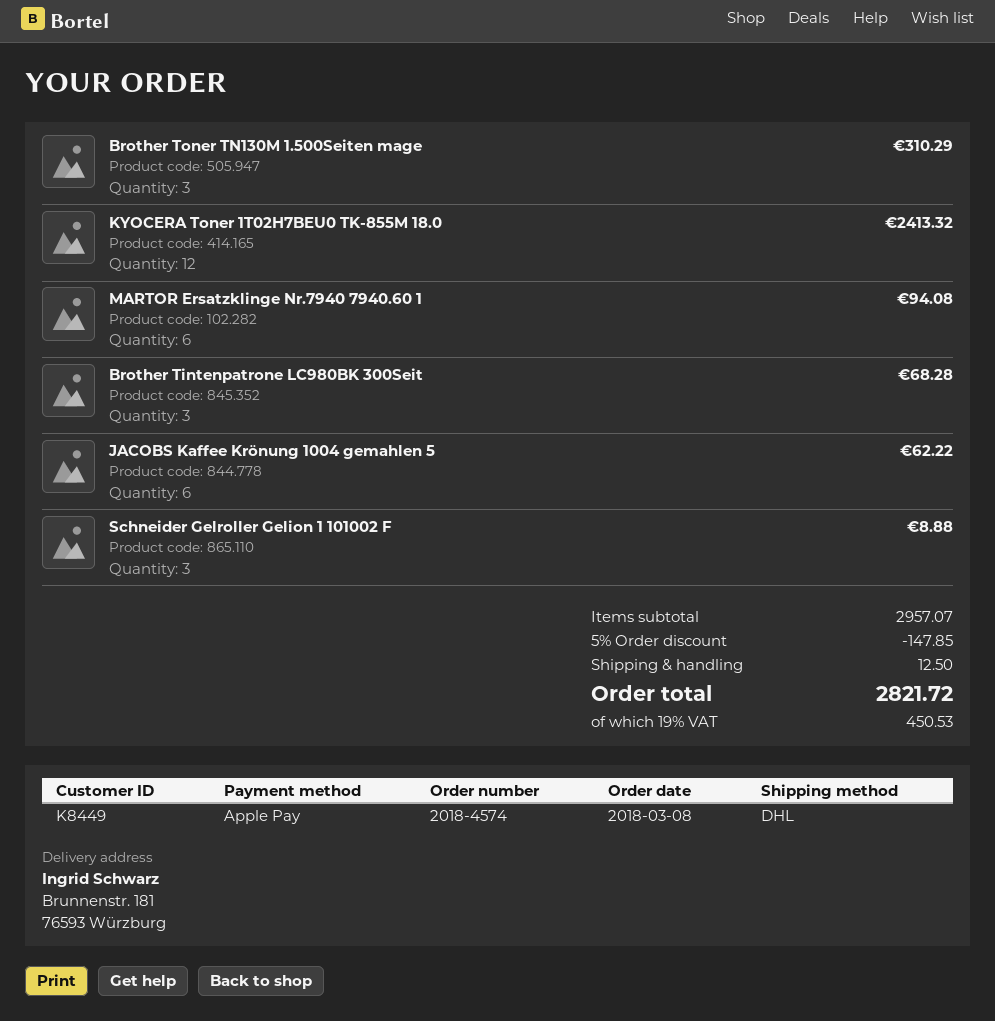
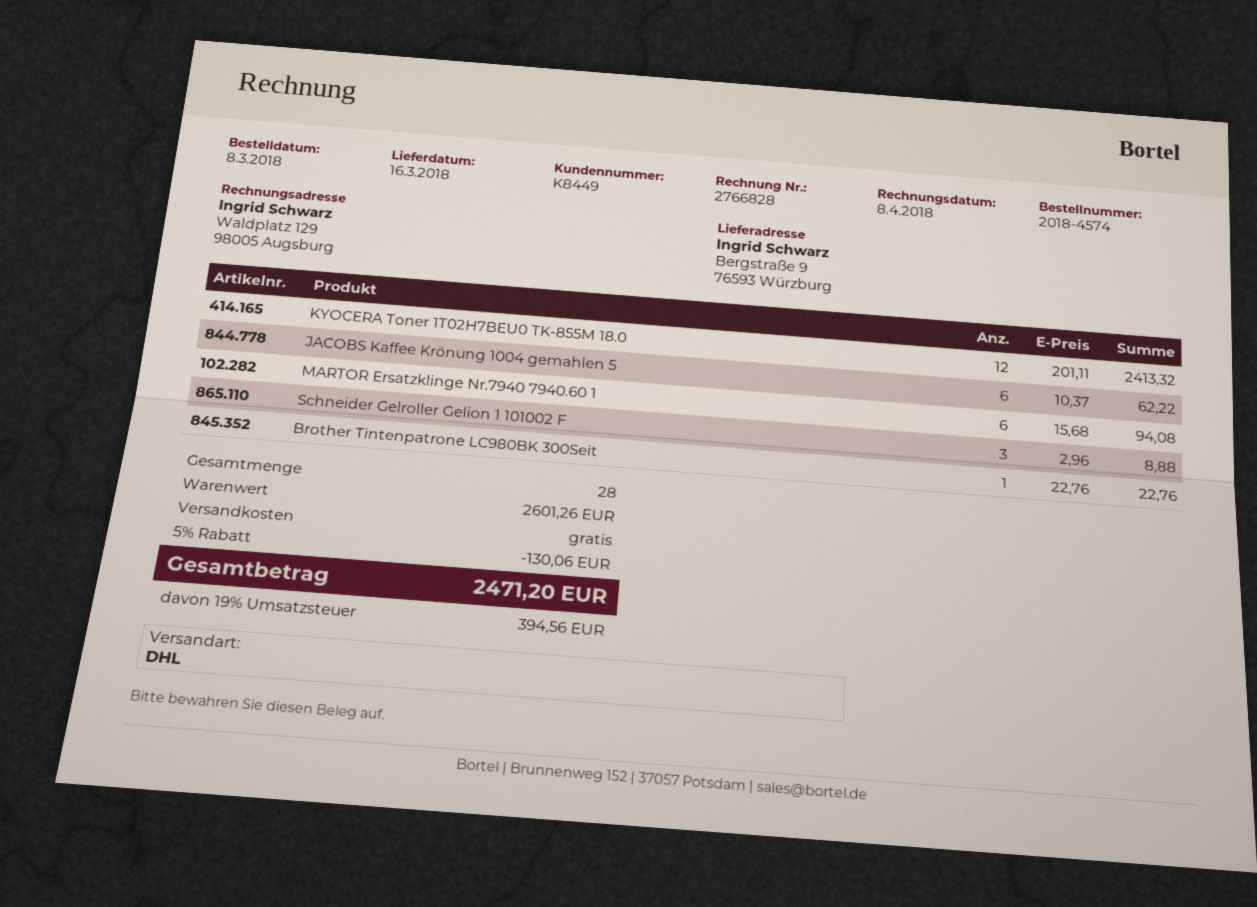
ship to: Brunnenstr. 181, 76593 Würzburg -> Bergstraße 9, 76593 Würzburg
Brother Toner TN130M 1.500Seiten mage: 3 for 310.29 -> none
Brother Tintenpatrone LC980BK 300Seit: 3 for 68.28 -> 1 for 22.76
subtotal: 2957.07 -> 2601.26
discount: 5% = 147.85 -> 5% = 130.06
shipping: 12.50 -> 0.00
tax: 19% = 450.53 -> 19% = 394.56
total: 2821.72 -> 2471.20

